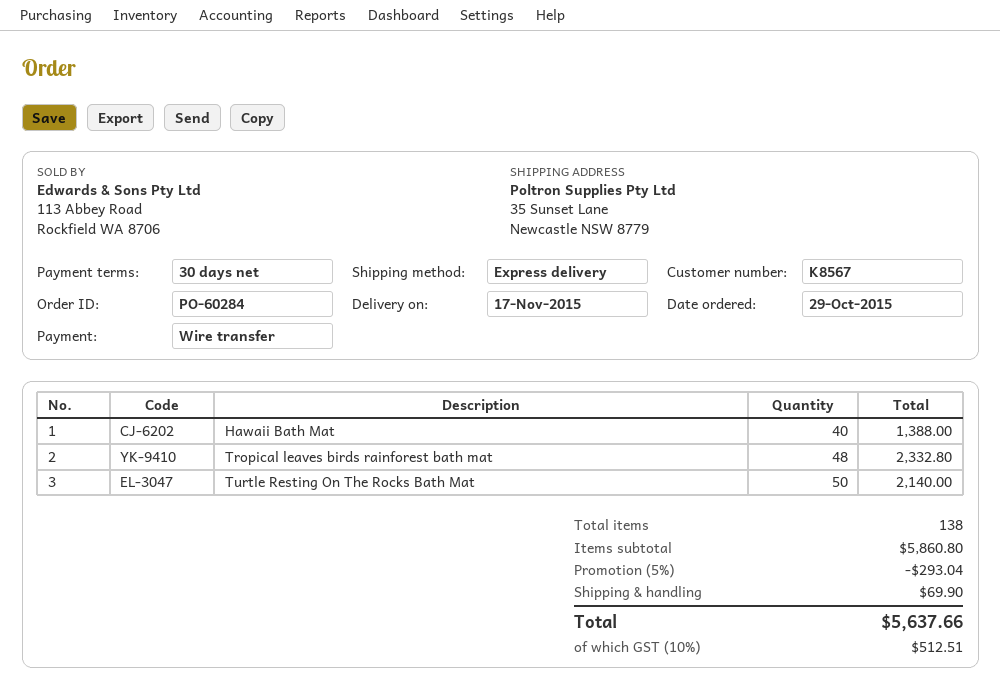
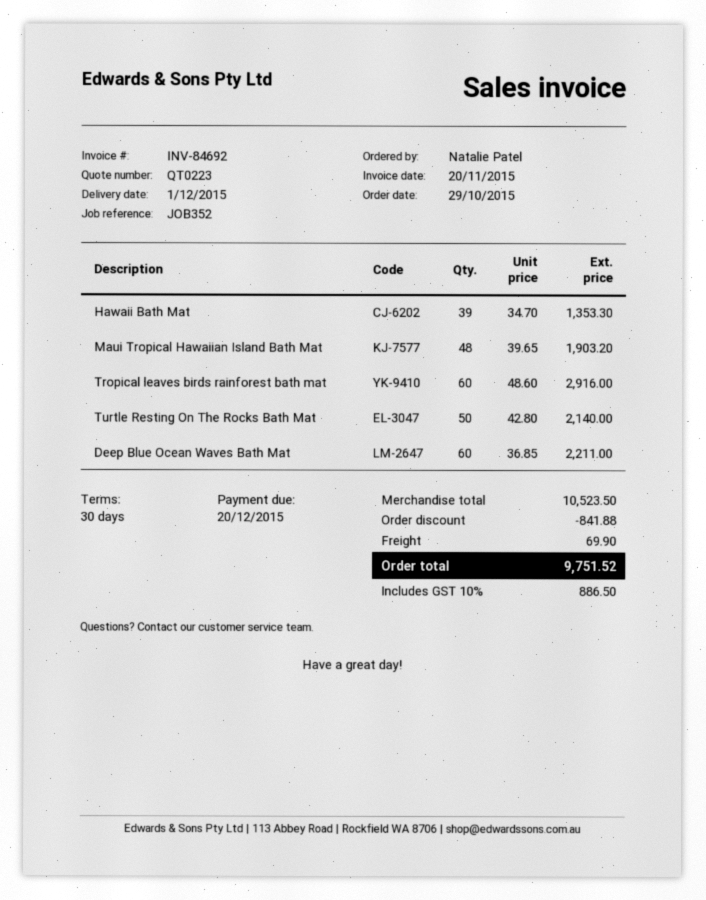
delivery date: 2015-11-17 -> 2015-12-01
Hawaii Bath Mat: 40 for 1388.00 -> 39 for 1353.30
Tropical leaves birds rainforest bath mat: 48 for 2332.80 -> 60 for 2916.00
Maui Tropical Hawaiian Island Bath Mat: none -> 48 for 1903.20
Deep Blue Ocean Waves Bath Mat: none -> 60 for 2211.00
subtotal: 5860.80 -> 10523.50
discount: 293.04 -> 841.88
tax: 10% = 512.51 -> 10% = 886.50
total: 5637.66 -> 9751.52

